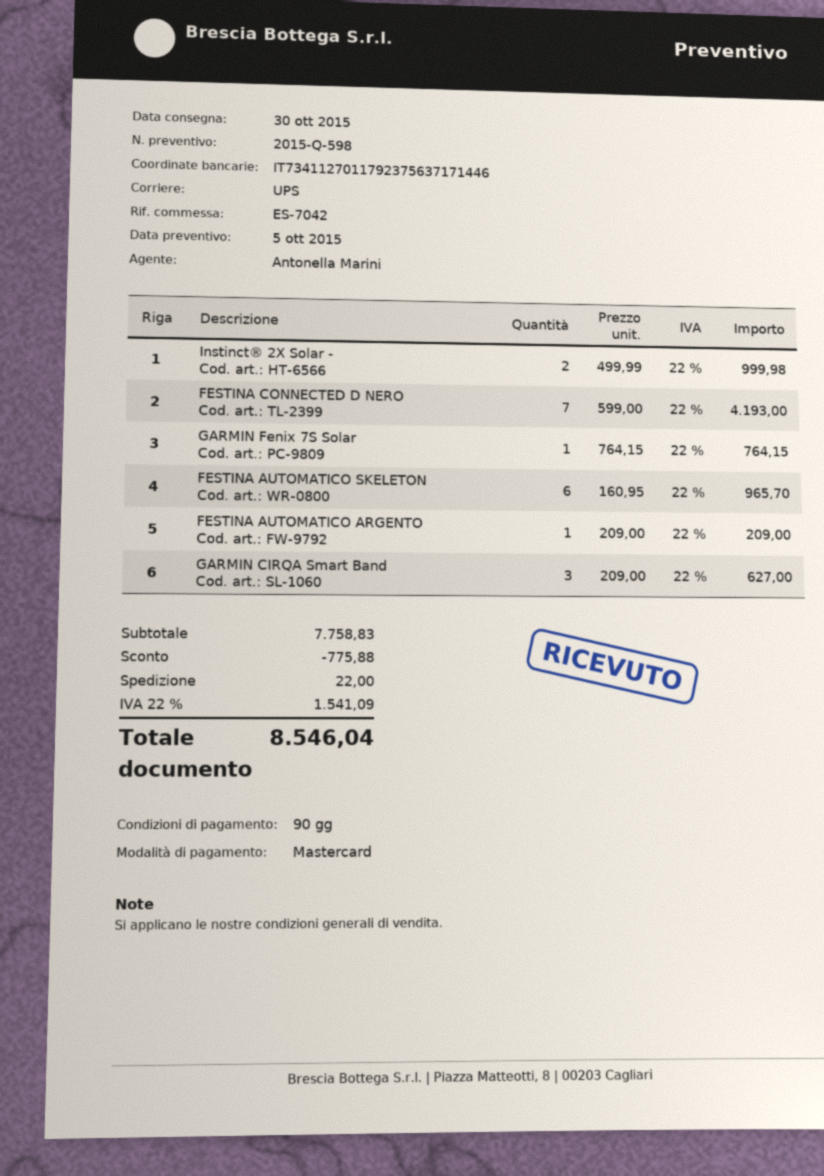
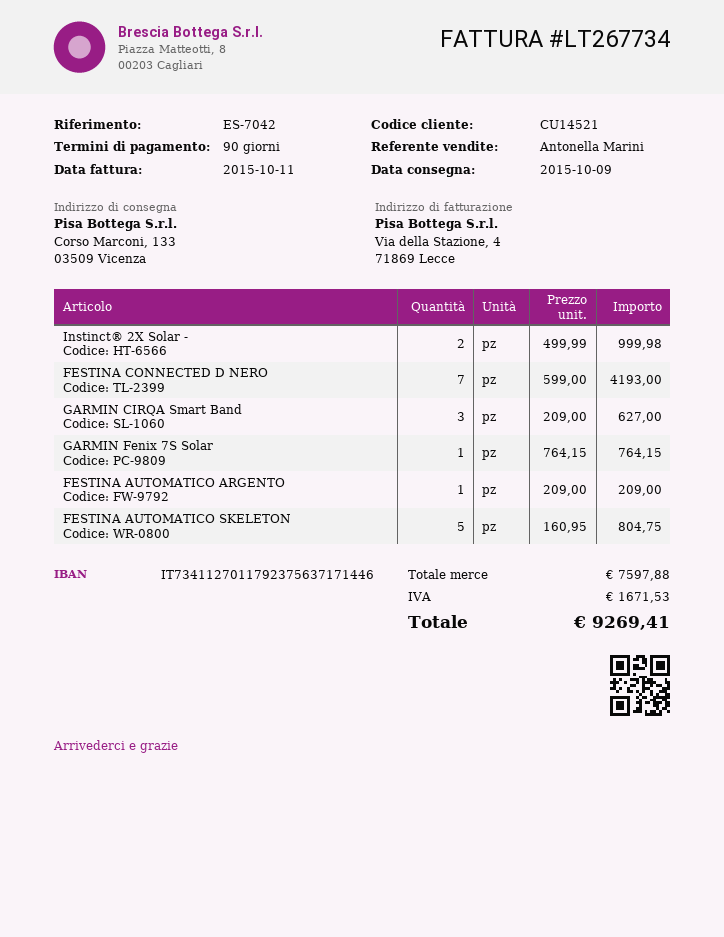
delivery date: 2015-10-30 -> 2015-10-09
FESTINA AUTOMATICO SKELETON: 6 x 160.95 = 965.70 -> 5 x 160.95 = 804.75
subtotal: 7758.83 -> 7597.88
discount: 775.88 -> none
shipping: 22.00 -> none
tax: 1541.09 -> 1671.53
total: 8546.04 -> 9269.41

